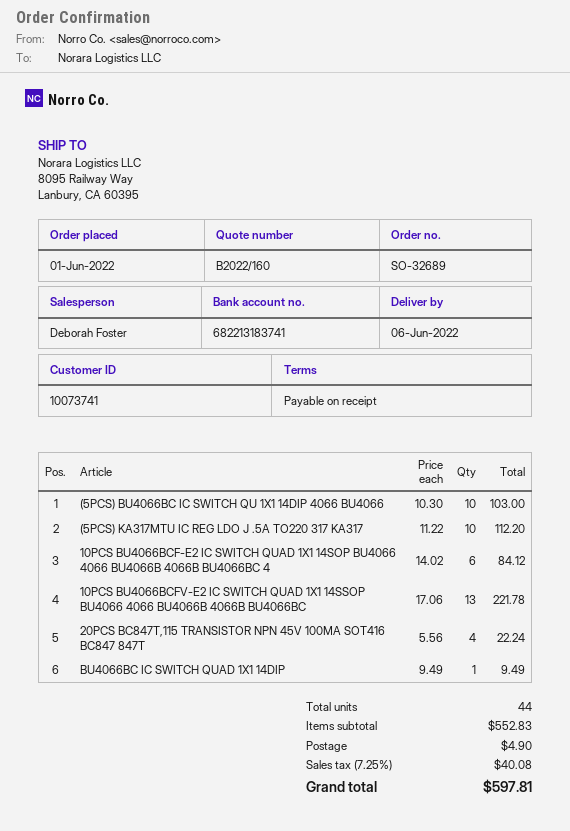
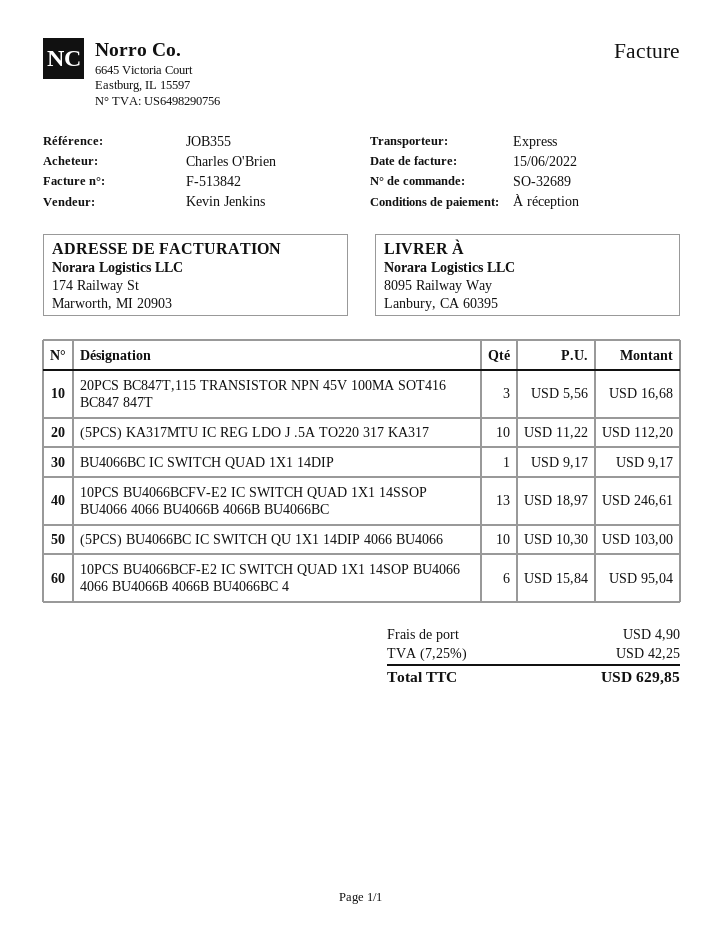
sales rep: Deborah Foster -> Kevin Jenkins
10PCS BU4066BCF-E2 IC SWITCH QUAD 1X1 14SOP BU4066 4066 BU4066B 4066B BU4066BC 4: 6 x 14.02 = 84.12 -> 6 x 15.84 = 95.04
10PCS BU4066BCFV-E2 IC SWITCH QUAD 1X1 14SSOP BU4066 4066 BU4066B 4066B BU4066BC: 13 x 17.06 = 221.78 -> 13 x 18.97 = 246.61
20PCS BC847T,115 TRANSISTOR NPN 45V 100MA SOT416 BC847 847T: 4 x 5.56 = 22.24 -> 3 x 5.56 = 16.68
BU4066BC IC SWITCH QUAD 1X1 14DIP: 1 x 9.49 = 9.49 -> 1 x 9.17 = 9.17
tax: 7.25% = 40.08 -> 7.25% = 42.25
total: 597.81 -> 629.85

